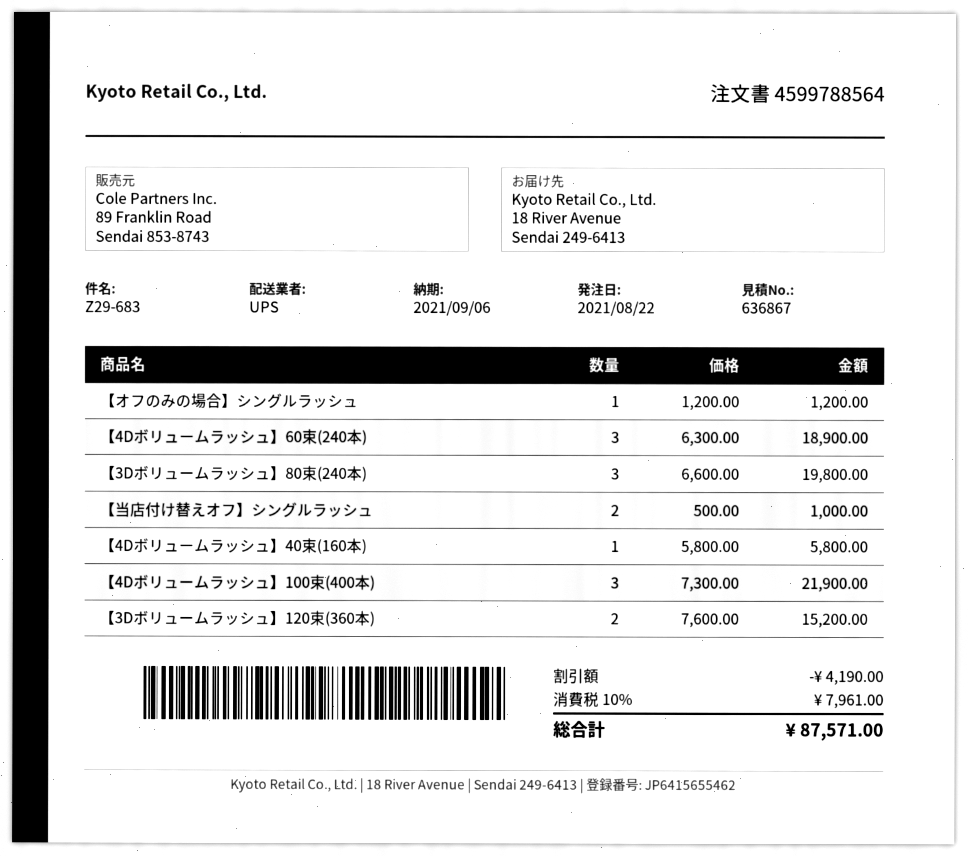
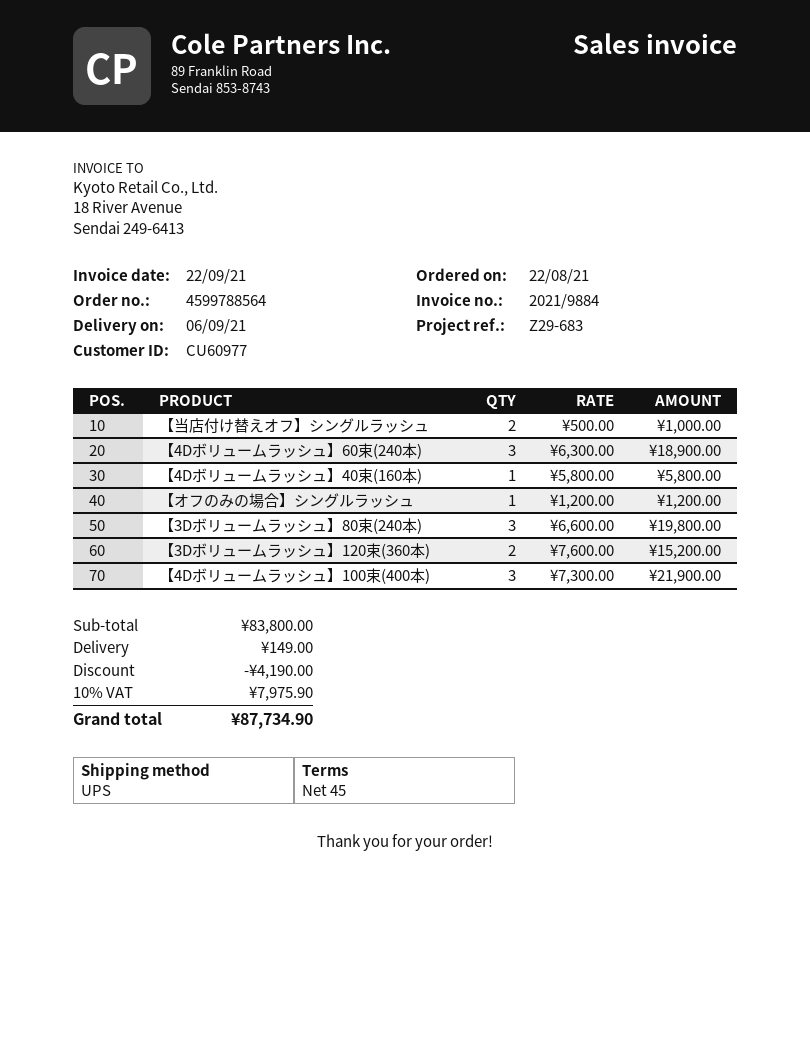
shipping: none -> 149.00
tax: 10% = 7961.00 -> 10% = 7975.90
total: 87571.00 -> 87734.90

